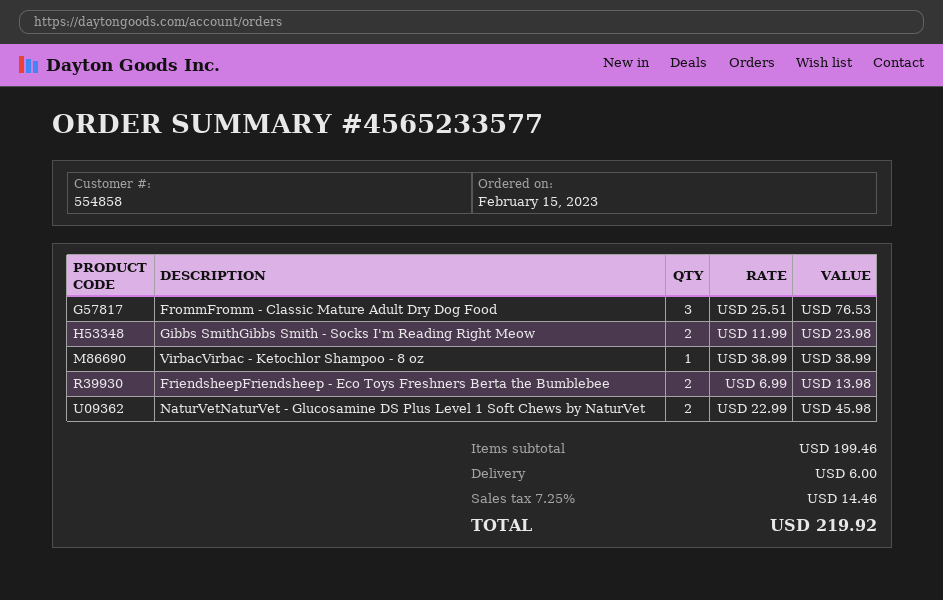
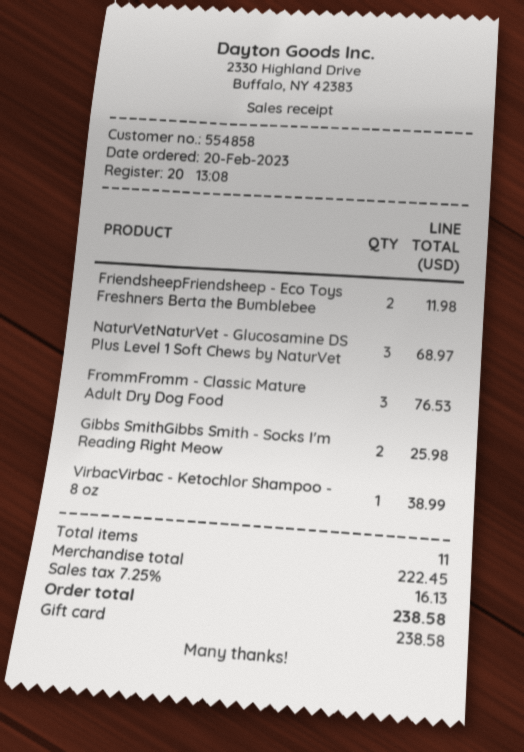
order date: 2023-02-15 -> 2023-02-20
Gibbs SmithGibbs Smith - Socks I'm Reading Right Meow: 2 for 23.98 -> 2 for 25.98
FriendsheepFriendsheep - Eco Toys Freshners Berta the Bumblebee: 2 for 13.98 -> 2 for 11.98
NaturVetNaturVet - Glucosamine DS Plus Level 1 Soft Chews by NaturVet: 2 for 45.98 -> 3 for 68.97
subtotal: 199.46 -> 222.45
shipping: 6.00 -> none
tax: 7.25% = 14.46 -> 7.25% = 16.13
total: 219.92 -> 238.58

